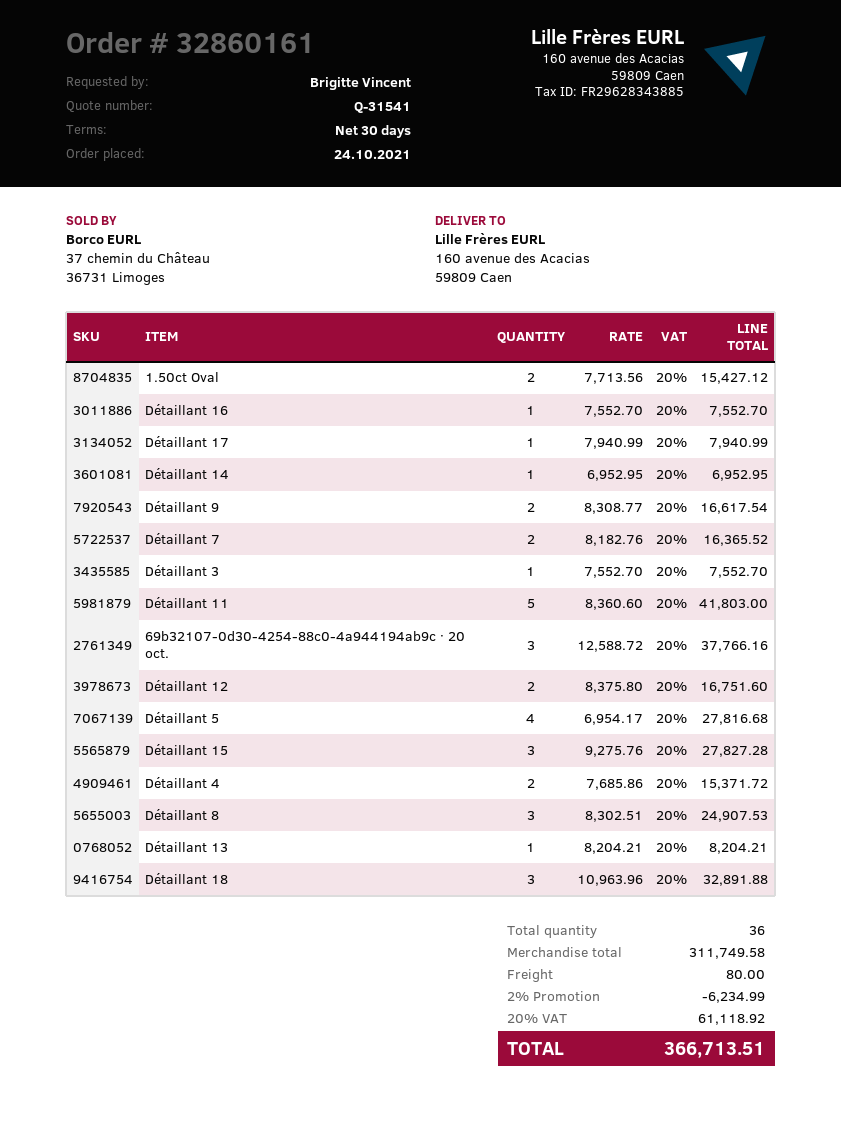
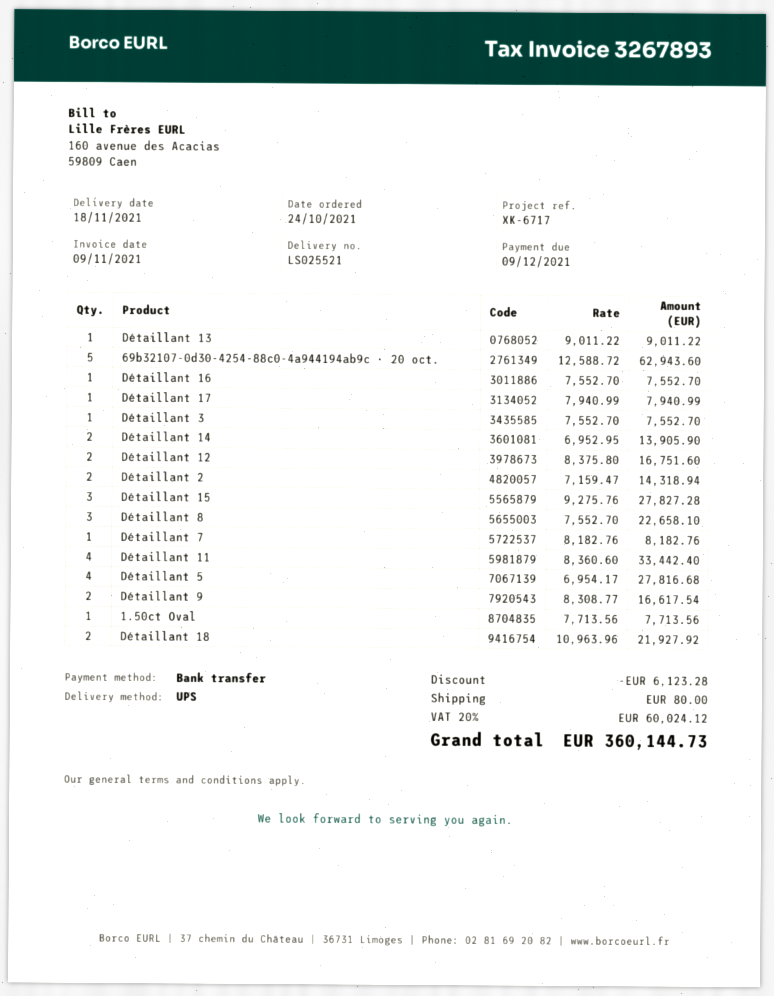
1.50ct Oval: 2 x 7713.56 = 15427.12 -> 1 x 7713.56 = 7713.56
Détaillant 14: 1 x 6952.95 = 6952.95 -> 2 x 6952.95 = 13905.90
Détaillant 7: 2 x 8182.76 = 16365.52 -> 1 x 8182.76 = 8182.76
Détaillant 11: 5 x 8360.60 = 41803.00 -> 4 x 8360.60 = 33442.40
69b32107-0d30-4254-88c0-4a944194ab9c · 20 oct.: 3 x 12588.72 = 37766.16 -> 5 x 12588.72 = 62943.60
Détaillant 4: 2 x 7685.86 = 15371.72 -> none
Détaillant 8: 3 x 8302.51 = 24907.53 -> 3 x 7552.70 = 22658.10
Détaillant 13: 1 x 8204.21 = 8204.21 -> 1 x 9011.22 = 9011.22
Détaillant 18: 3 x 10963.96 = 32891.88 -> 2 x 10963.96 = 21927.92
Détaillant 2: none -> 2 x 7159.47 = 14318.94
discount: 6234.99 -> 6123.28
tax: 20% = 61118.92 -> 20% = 60024.12
total: 366713.51 -> 360144.73

